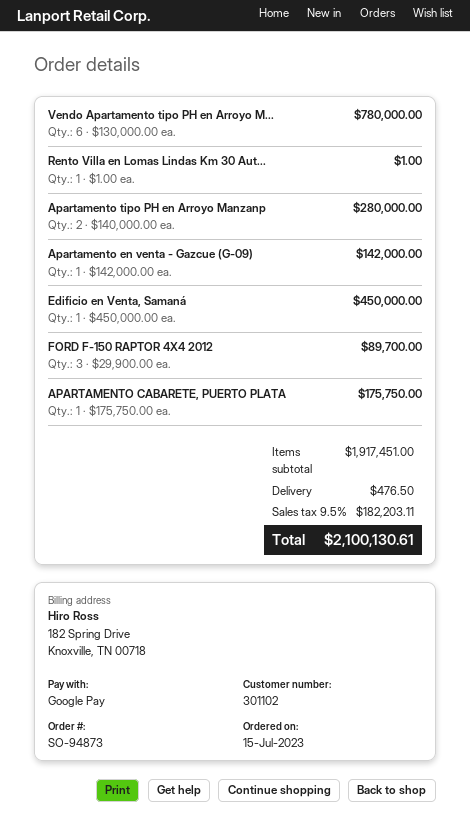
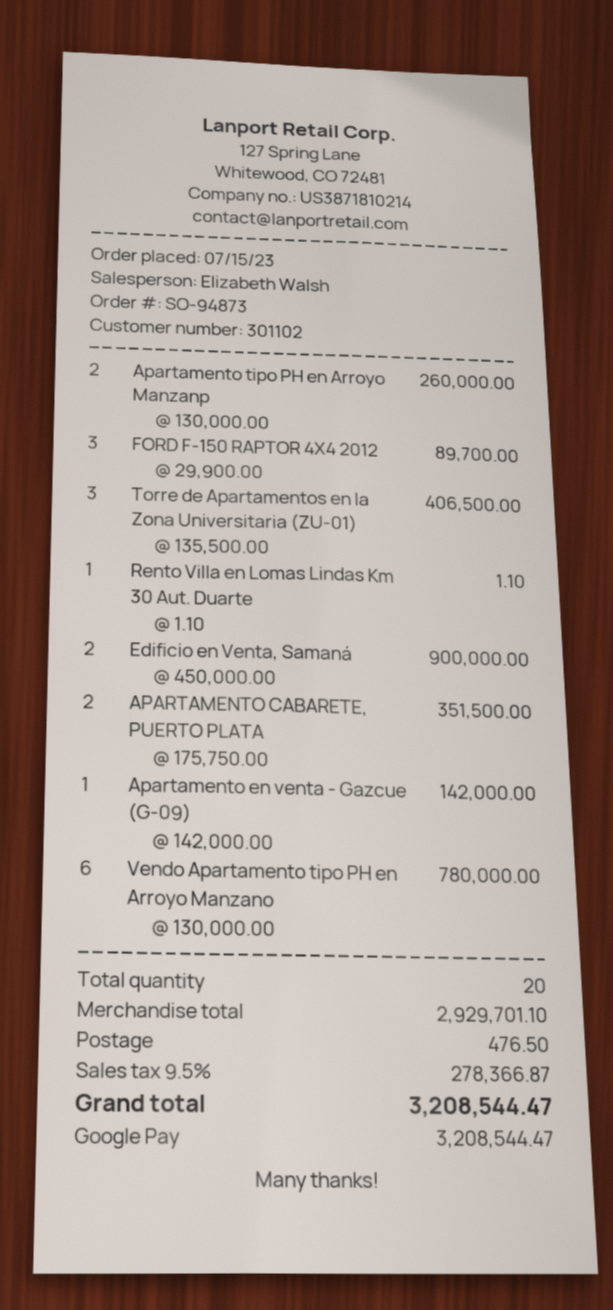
Rento Villa en Lomas Lindas Km 30 Aut...: 1 x 1.00 = 1.00 -> 1 x 1.10 = 1.10
Apartamento tipo PH en Arroyo Manzanp: 2 x 140000.00 = 280000.00 -> 2 x 130000.00 = 260000.00
Edificio en Venta, Samaná: 1 x 450000.00 = 450000.00 -> 2 x 450000.00 = 900000.00
APARTAMENTO CABARETE, PUERTO PLATA: 1 x 175750.00 = 175750.00 -> 2 x 175750.00 = 351500.00
Torre de Apartamentos en la Zona Universitaria (ZU-01): none -> 3 x 135500.00 = 406500.00
subtotal: 1917451.00 -> 2929701.10
tax: 9.5% = 182203.11 -> 9.5% = 278366.87
total: 2100130.61 -> 3208544.47

